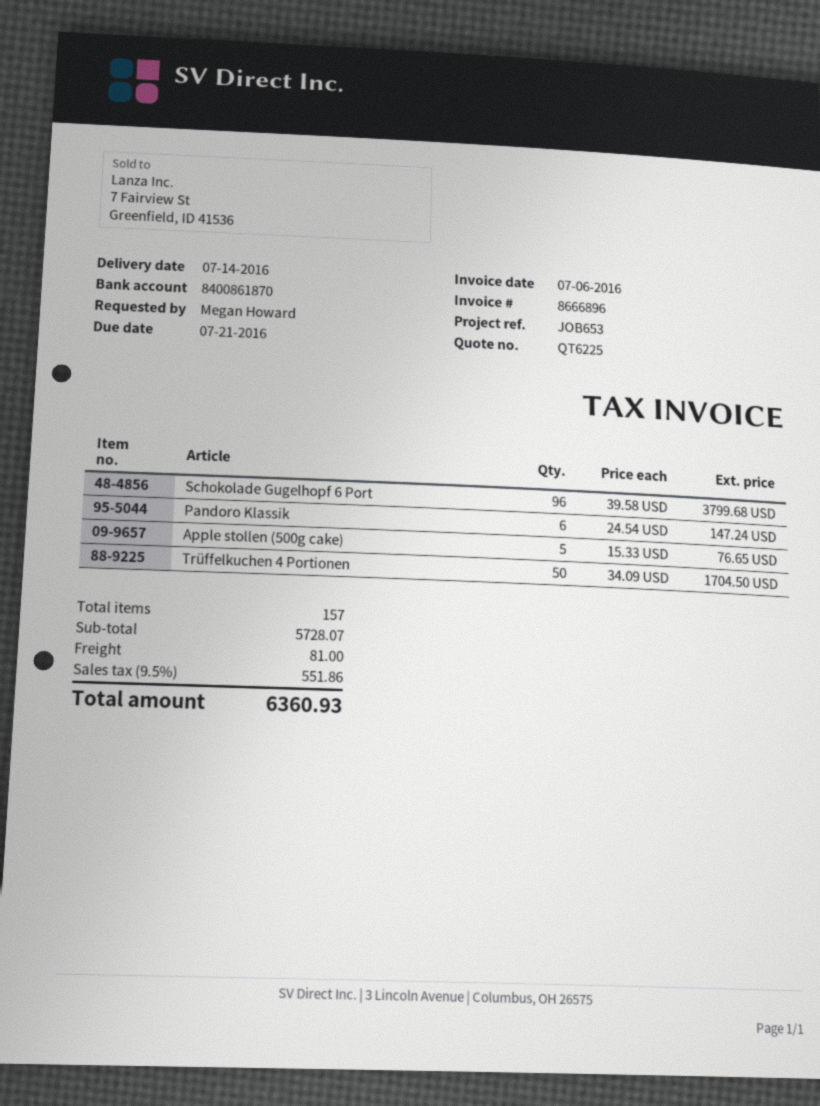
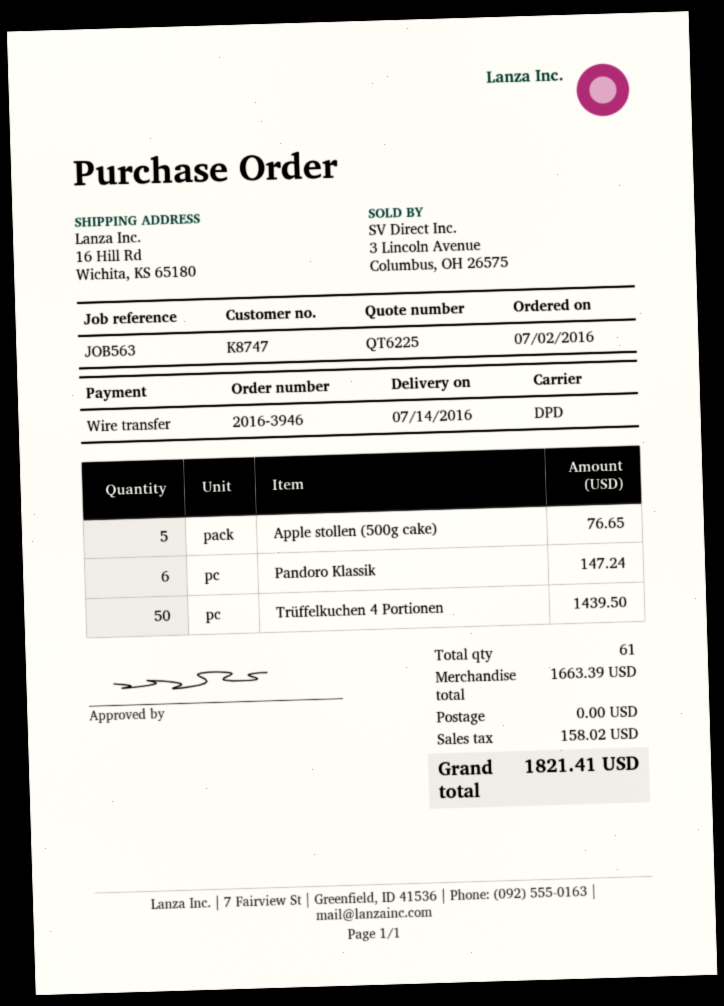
reference: JOB653 -> JOB563
Schokolade Gugelhopf 6 Port: 96 for 3799.68 -> none
Trüffelkuchen 4 Portionen: 50 for 1704.50 -> 50 for 1439.50
total quantity: 157 -> 61
subtotal: 5728.07 -> 1663.39
shipping: 81.00 -> 0.00
tax: 551.86 -> 158.02
total: 6360.93 -> 1821.41

